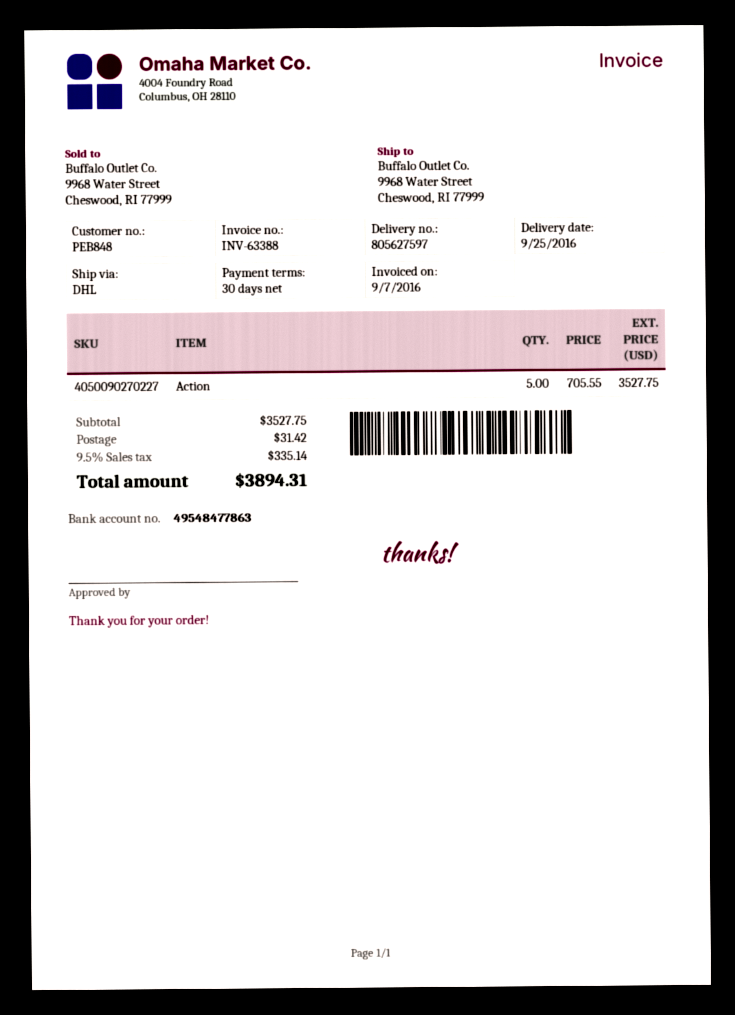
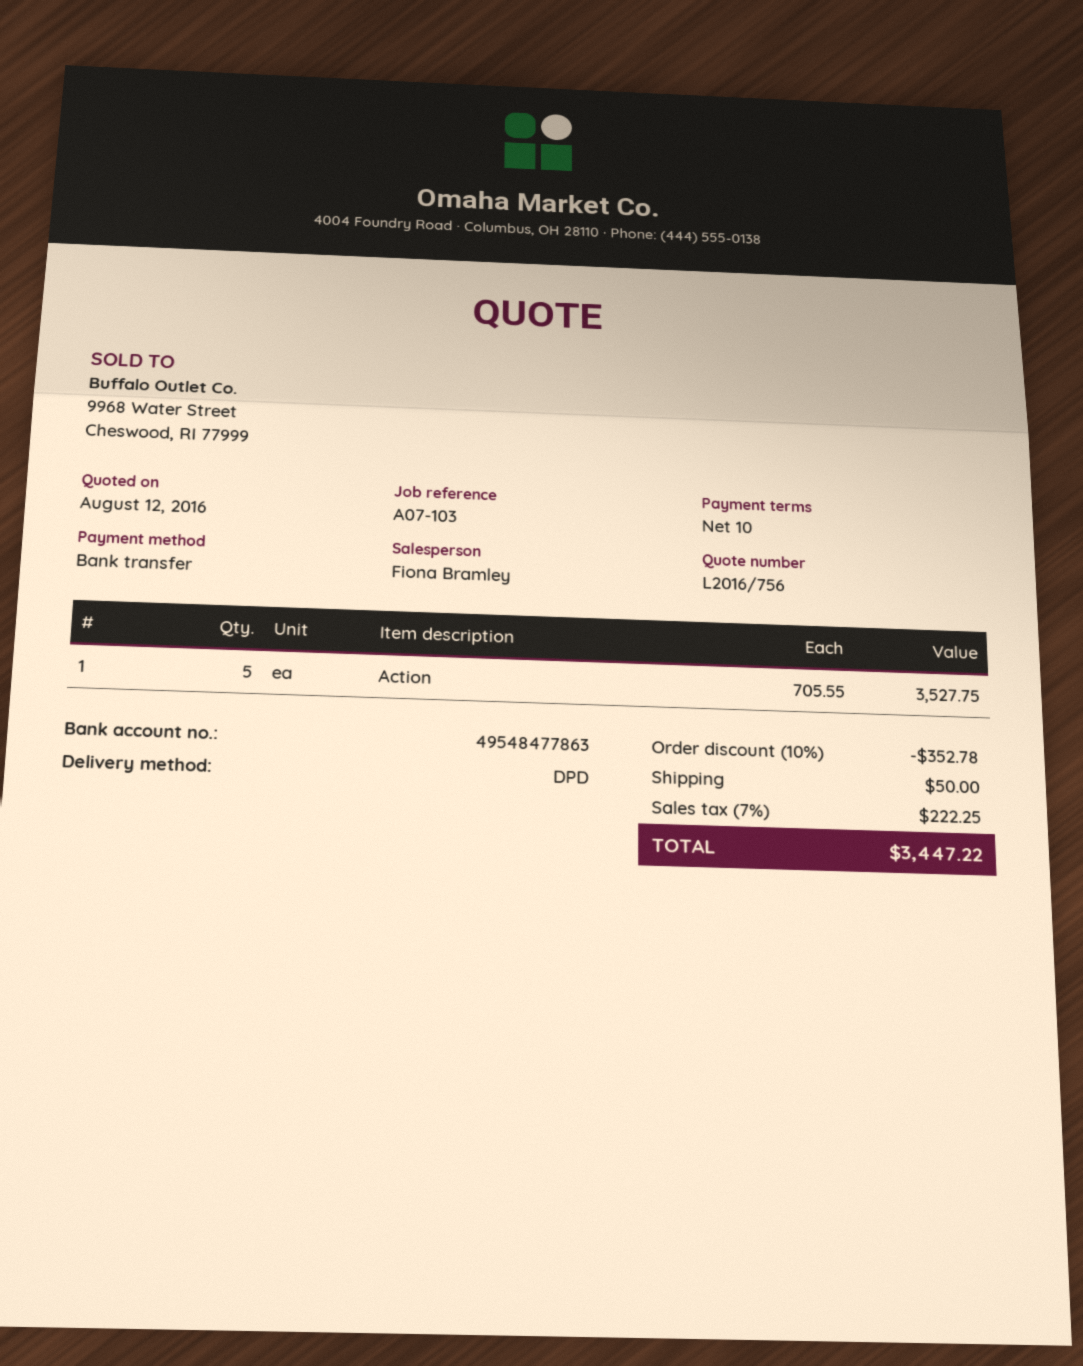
payment terms: 30 days -> 10 days
shipping method: DHL -> DPD
discount: none -> 10% = 352.78
shipping: 31.42 -> 50.00
tax: 9.5% = 335.14 -> 7% = 222.25
total: 3894.31 -> 3447.22

